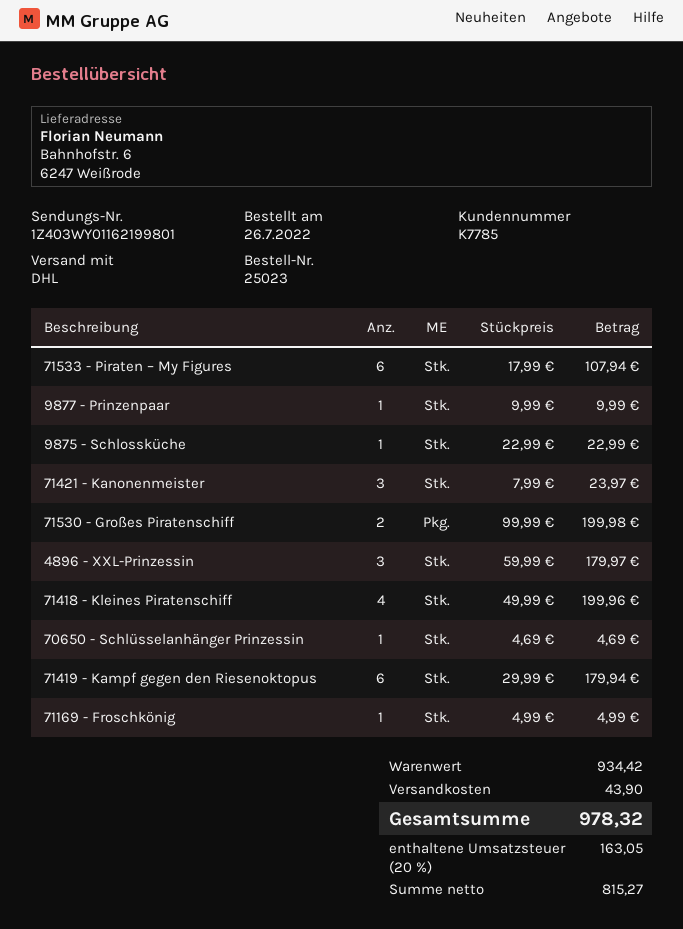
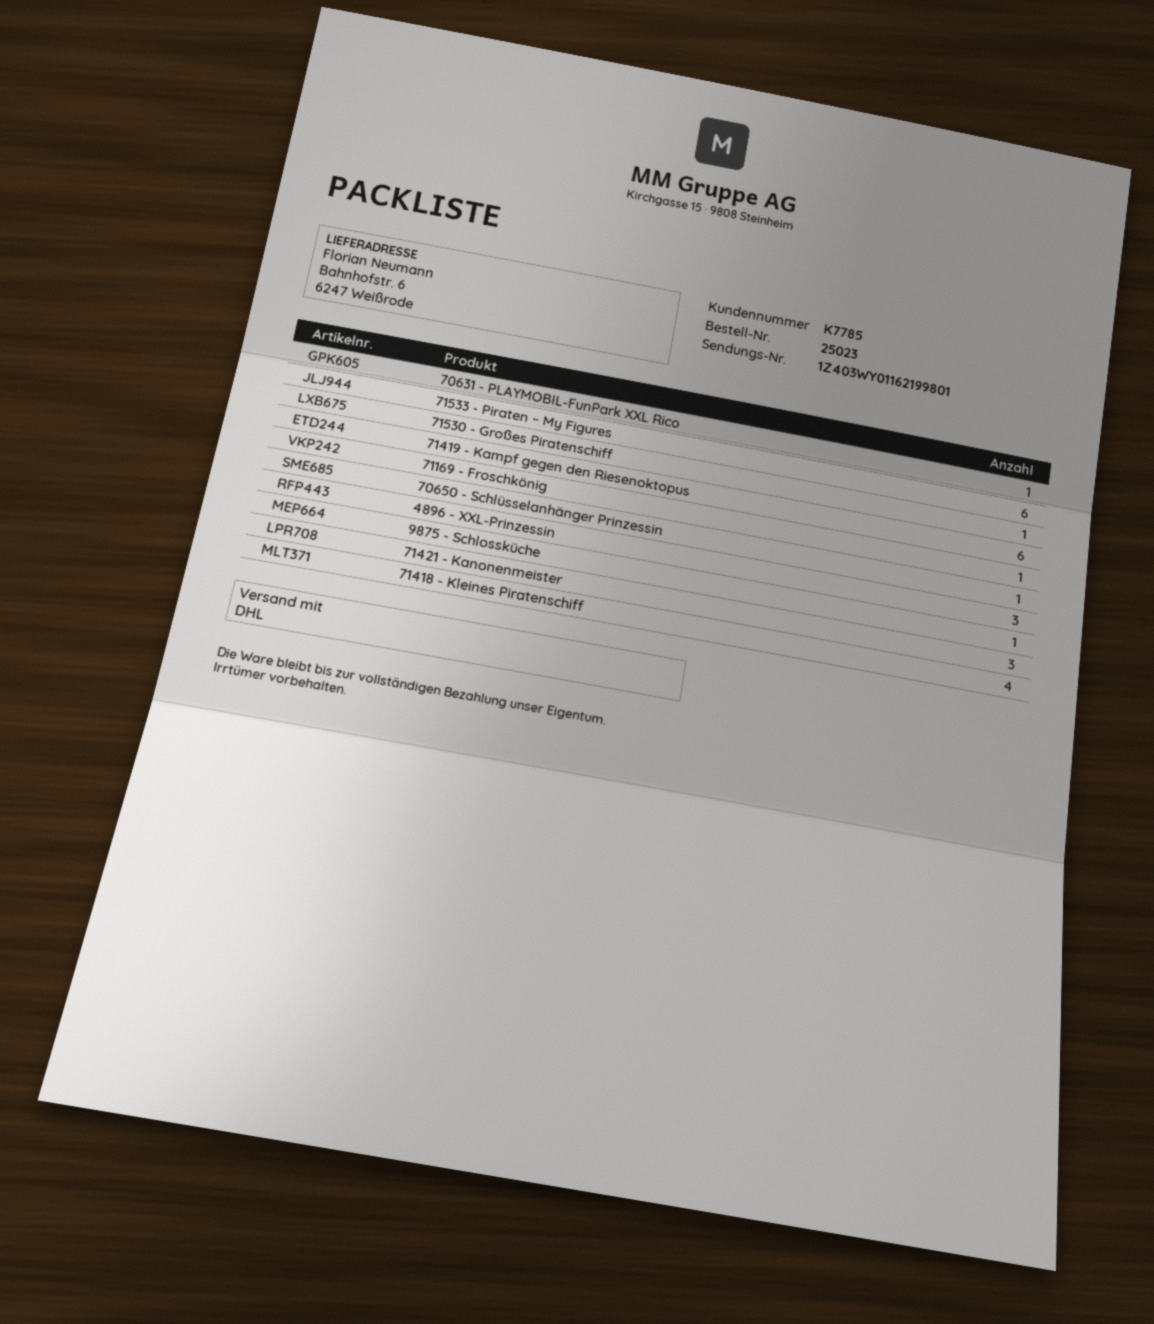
9877 - Prinzenpaar: 1 -> none
71530 - Großes Piratenschiff: 2 -> 1
70631 - PLAYMOBIL-FunPark XXL Rico: none -> 1

